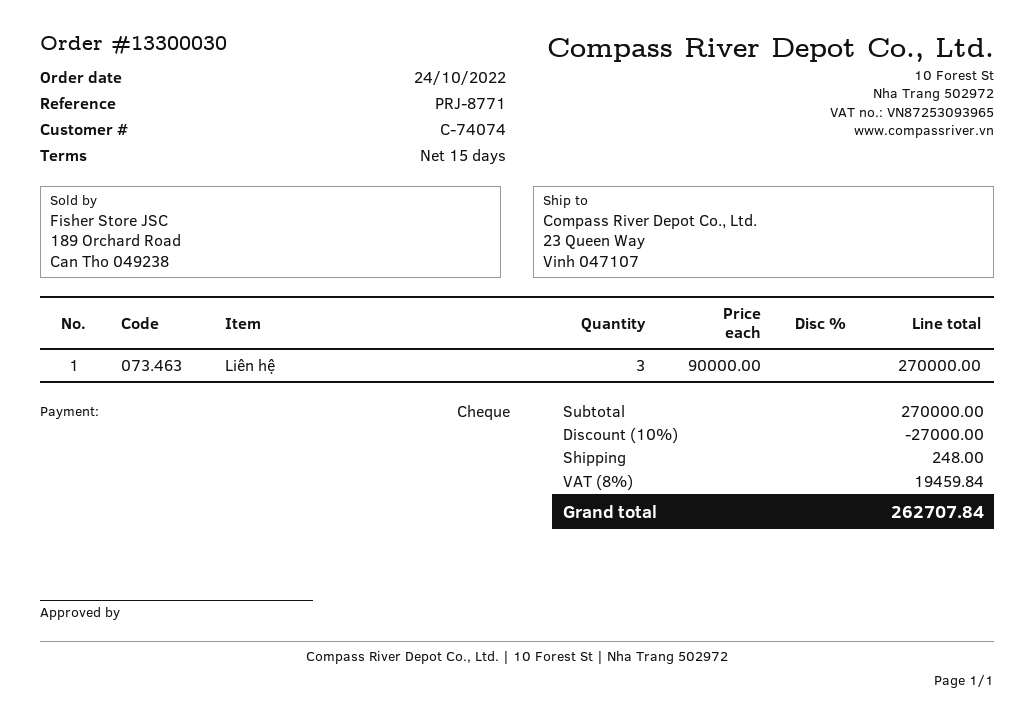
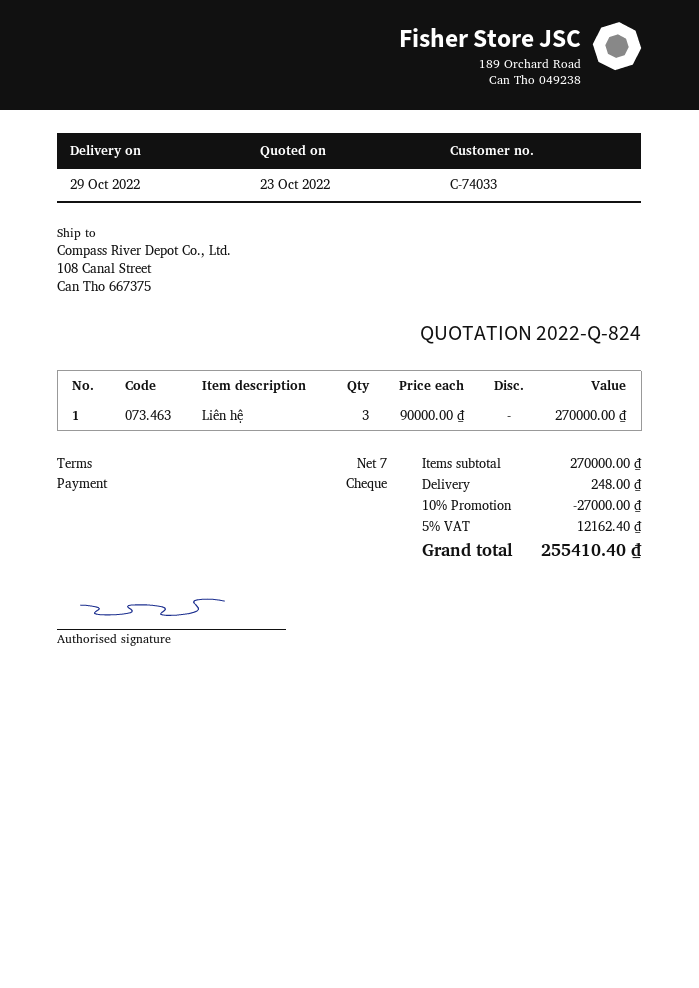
payment terms: 15 days -> 7 days
customer number: C-74074 -> C-74033
ship to: 23 Queen Way, Vinh 047107 -> 108 Canal Street, Can Tho 667375
tax: 8% = 19459.84 -> 5% = 12162.40
total: 262707.84 -> 255410.40

